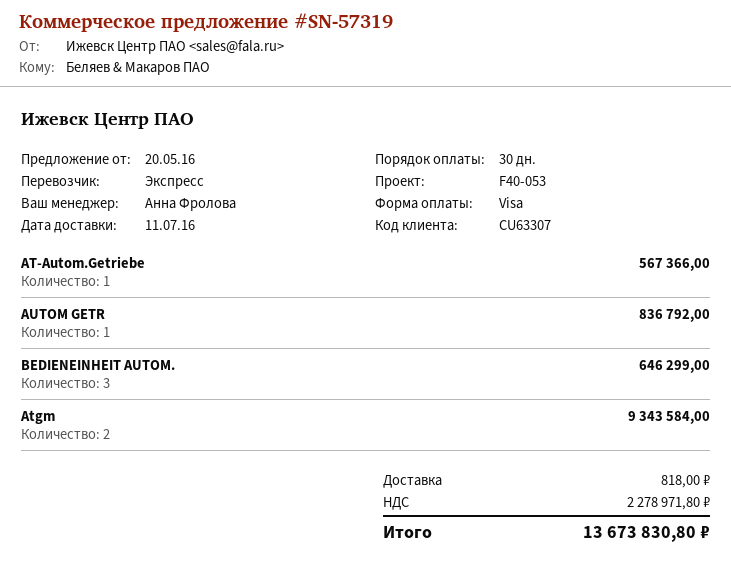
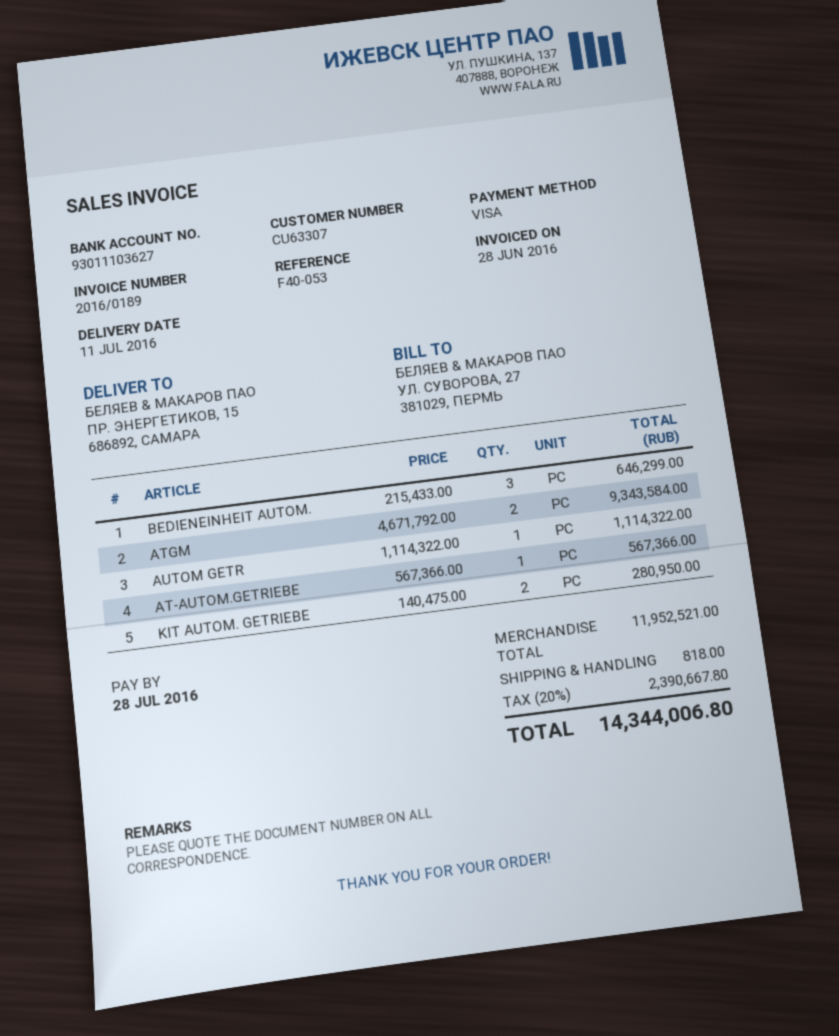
AUTOM GETR: 1 for 836792.00 -> 1 for 1114322.00
KIT AUTOM. GETRIEBE: none -> 2 for 280950.00
tax: 2278971.80 -> 2390667.80
total: 13673830.80 -> 14344006.80

